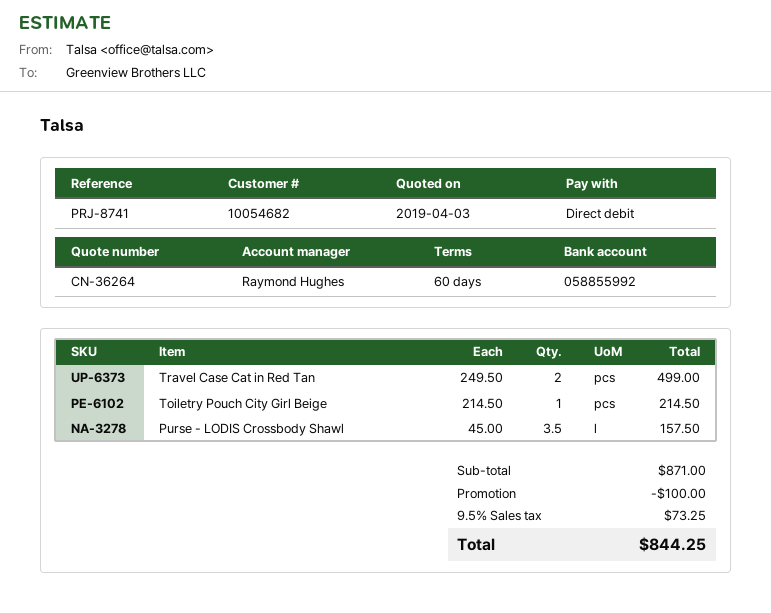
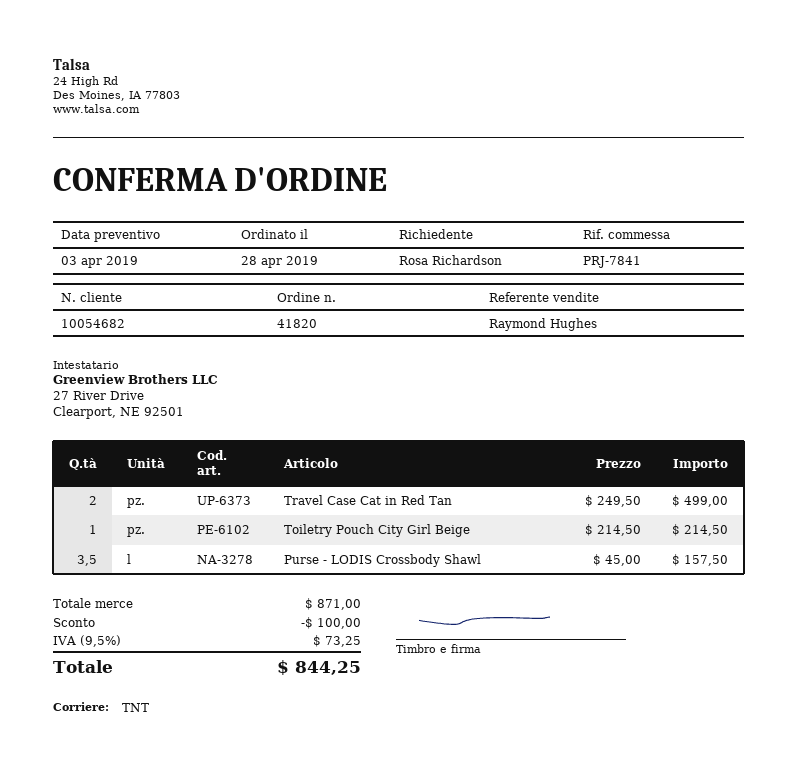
reference: PRJ-8741 -> PRJ-7841

